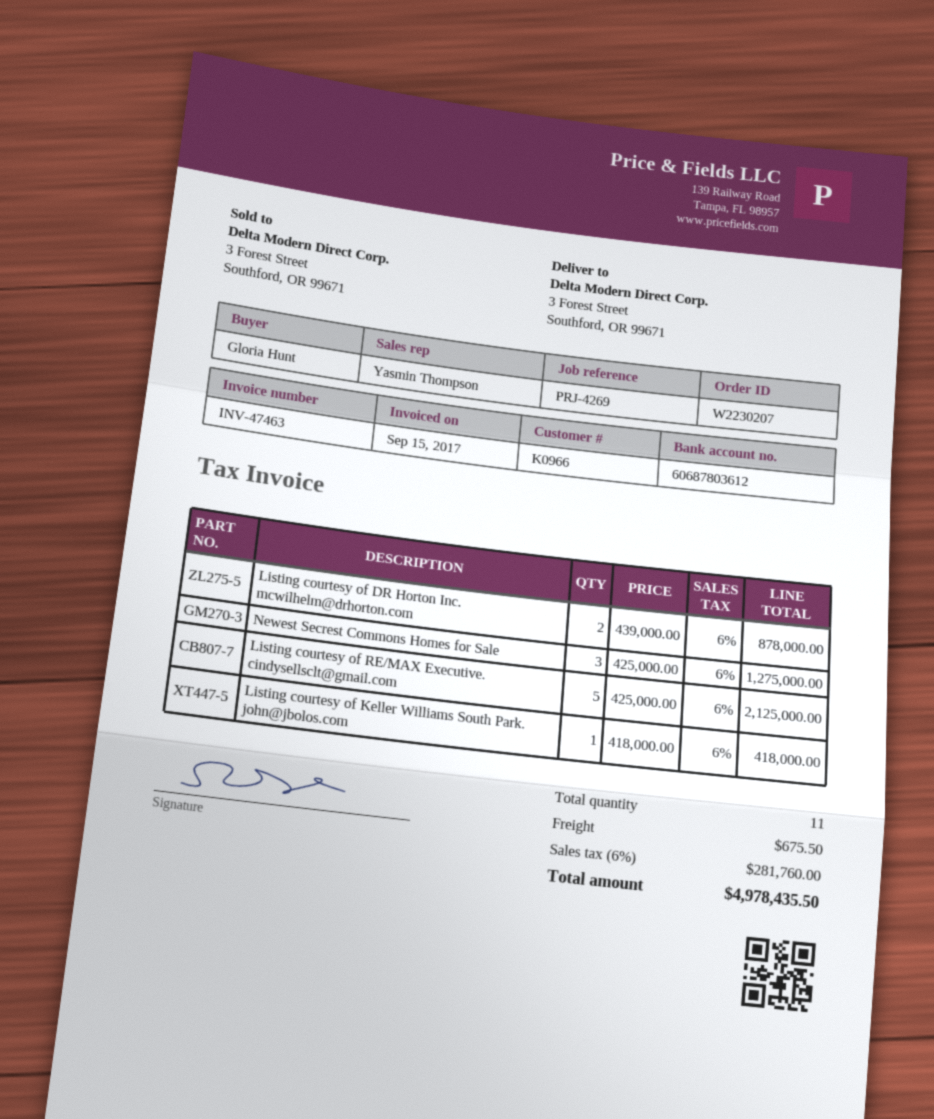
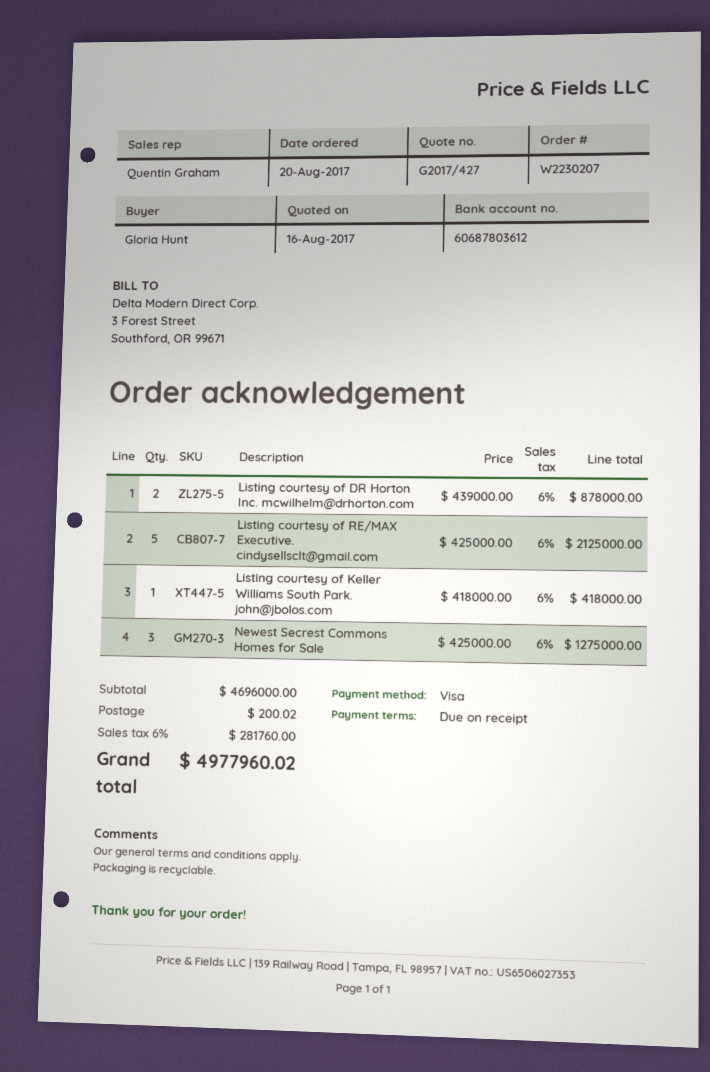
sales rep: Yasmin Thompson -> Quentin Graham
shipping: 675.50 -> 200.02
total: 4978435.50 -> 4977960.02

